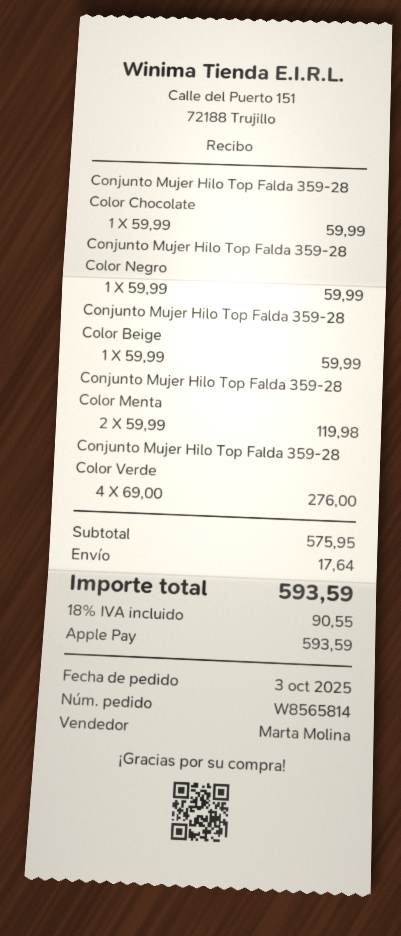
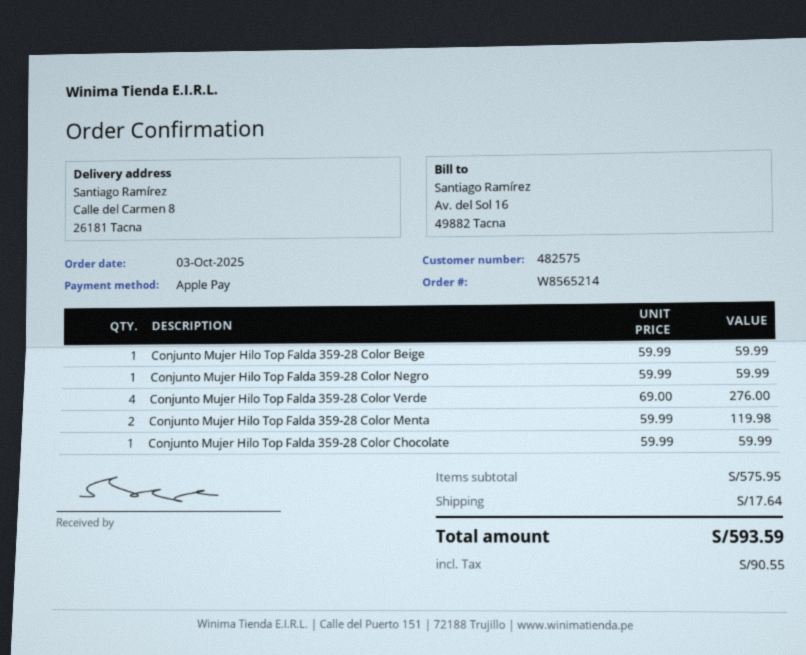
order number: W8565814 -> W8565214

